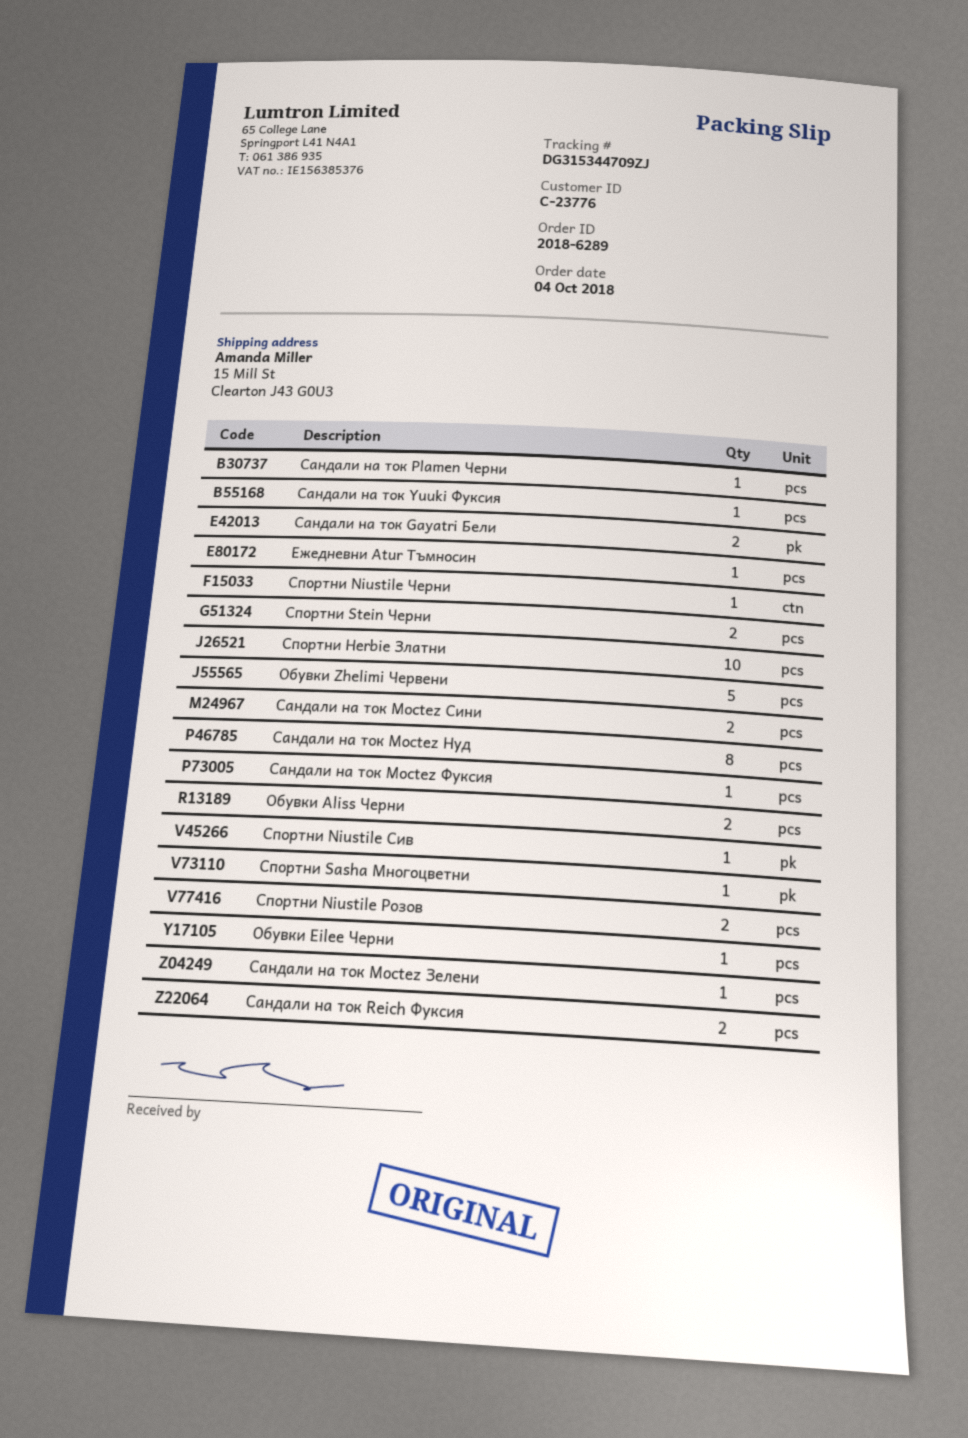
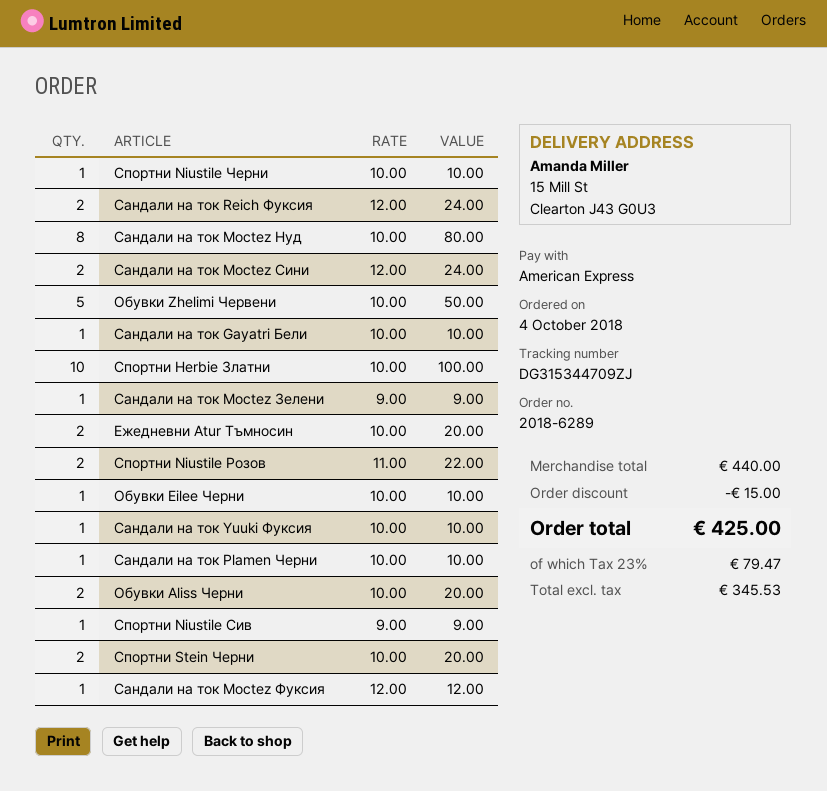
Сандали на ток Gayatri Бели: 2 -> 1
Ежедневни Atur Тъмносин: 1 -> 2
Спортни Sasha Многоцветни: 1 -> none

